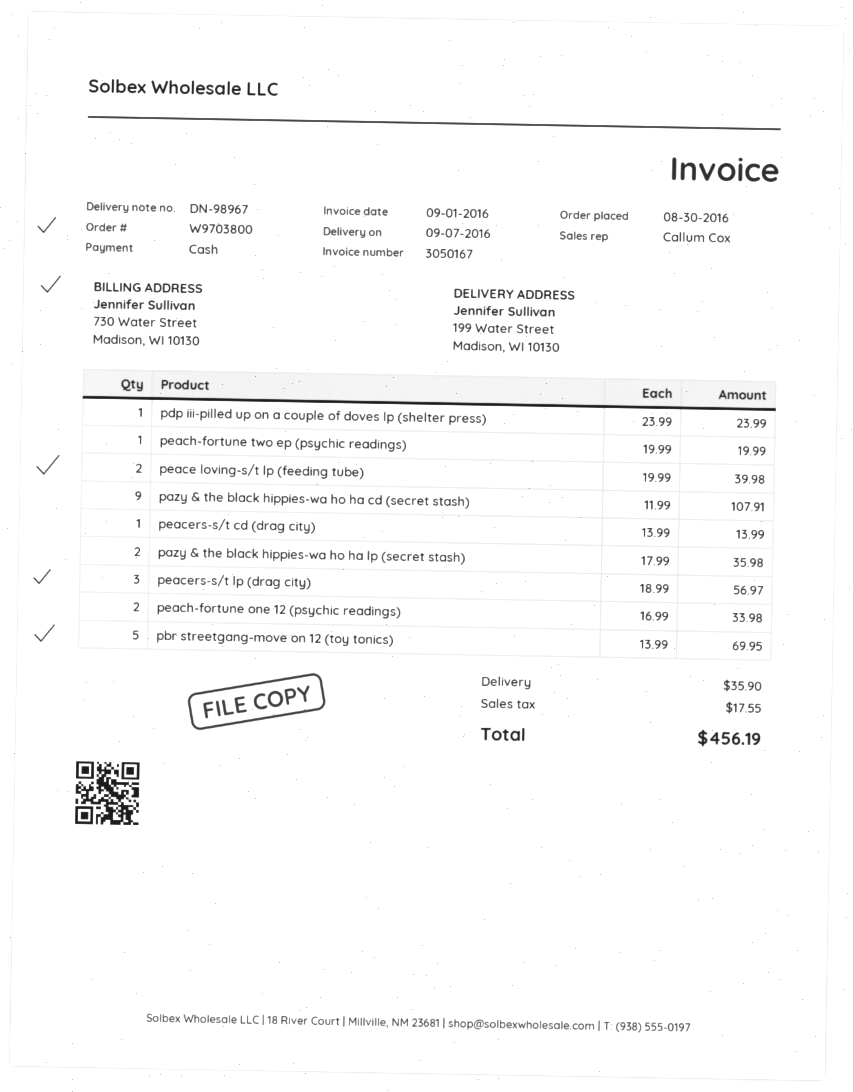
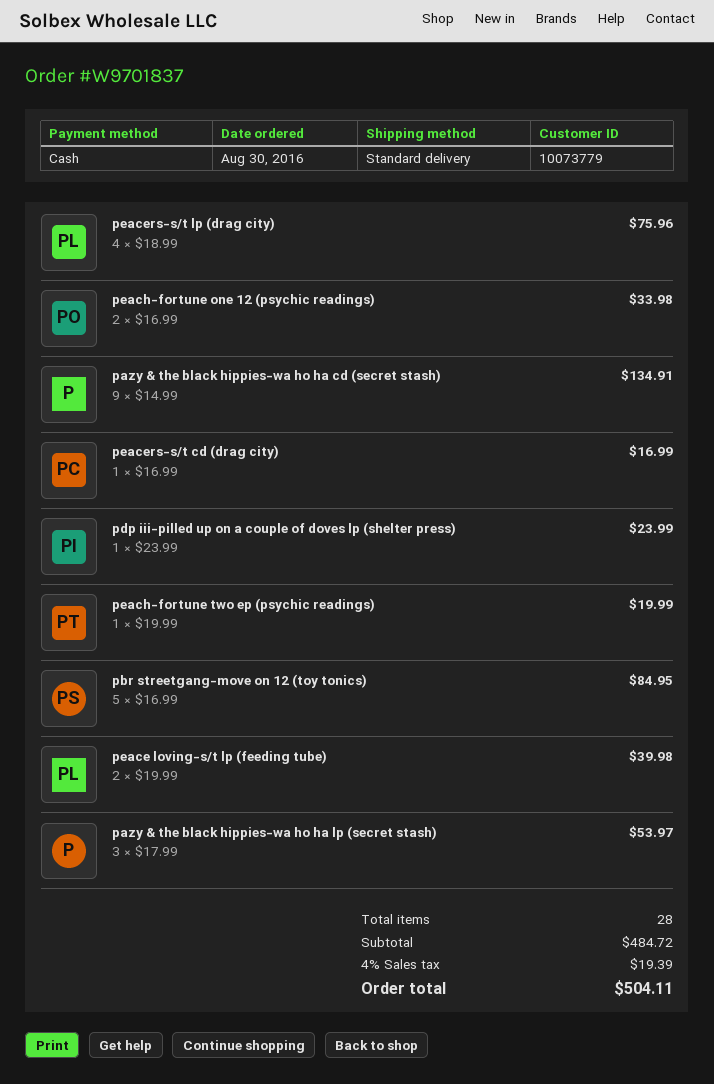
order number: W9703800 -> W9701837
pazy & the black hippies-wa ho ha cd (secret stash): 9 x 11.99 = 107.91 -> 9 x 14.99 = 134.91
peacers-s/t cd (drag city): 1 x 13.99 = 13.99 -> 1 x 16.99 = 16.99
pazy & the black hippies-wa ho ha lp (secret stash): 2 x 17.99 = 35.98 -> 3 x 17.99 = 53.97
peacers-s/t lp (drag city): 3 x 18.99 = 56.97 -> 4 x 18.99 = 75.96
pbr streetgang-move on 12 (toy tonics): 5 x 13.99 = 69.95 -> 5 x 16.99 = 84.95
shipping: 35.90 -> none
tax: 17.55 -> 19.39
total: 456.19 -> 504.11

